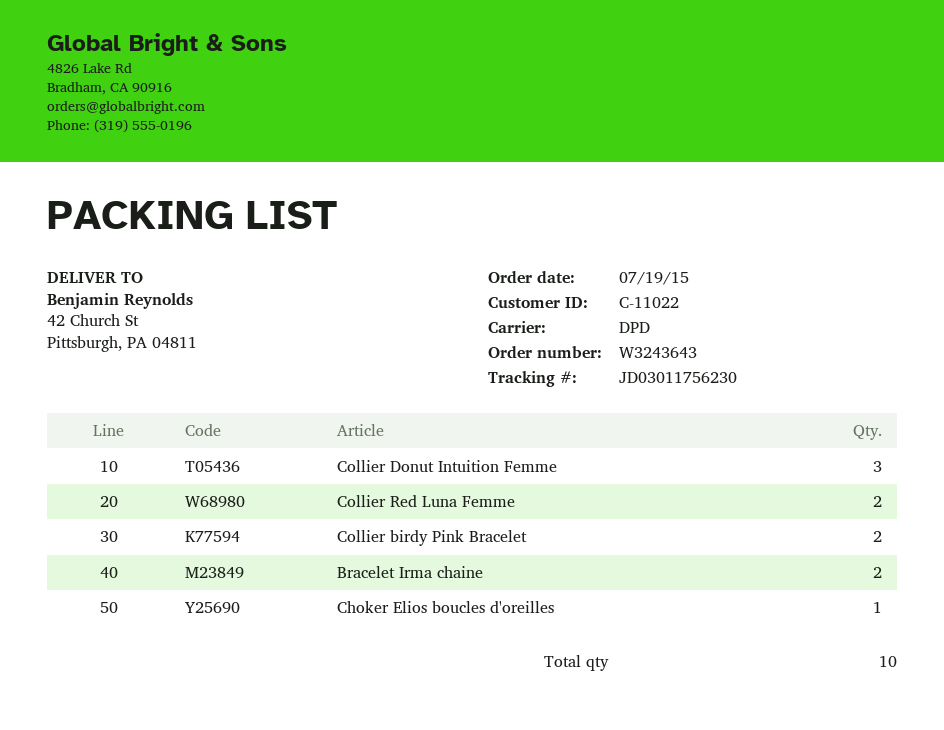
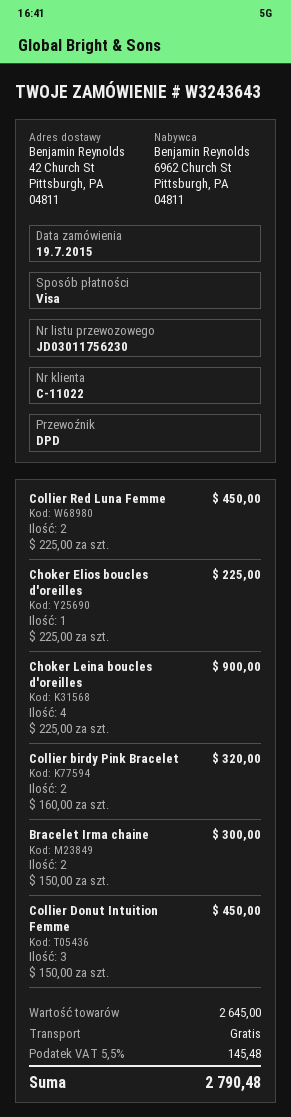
Choker Leina boucles d'oreilles: none -> 4

